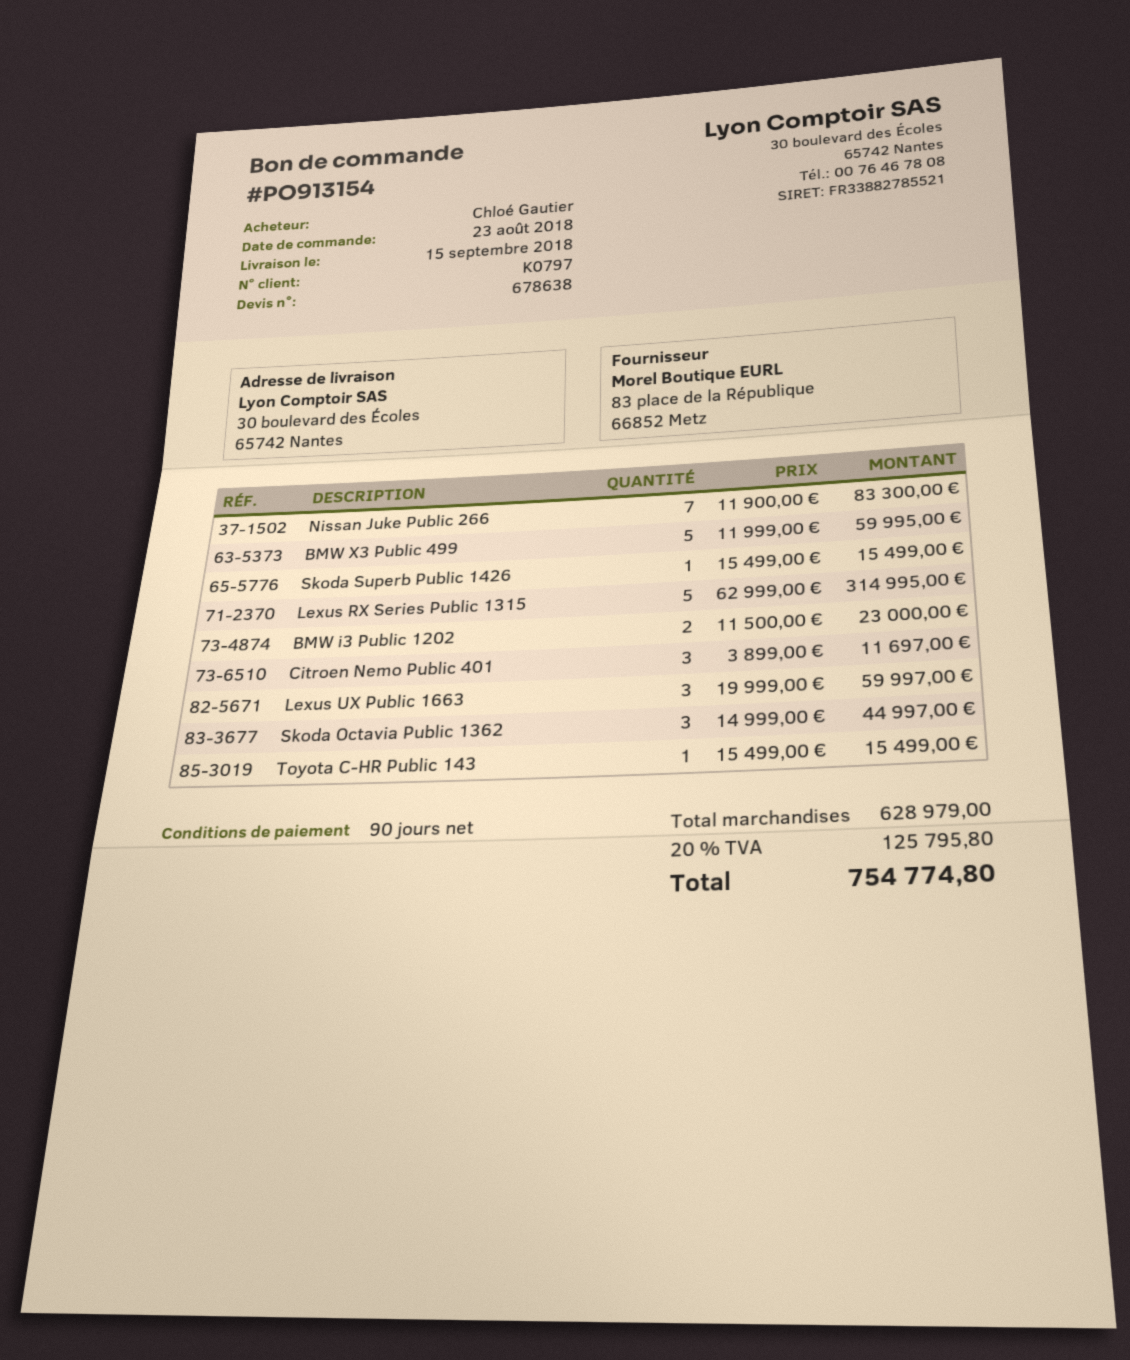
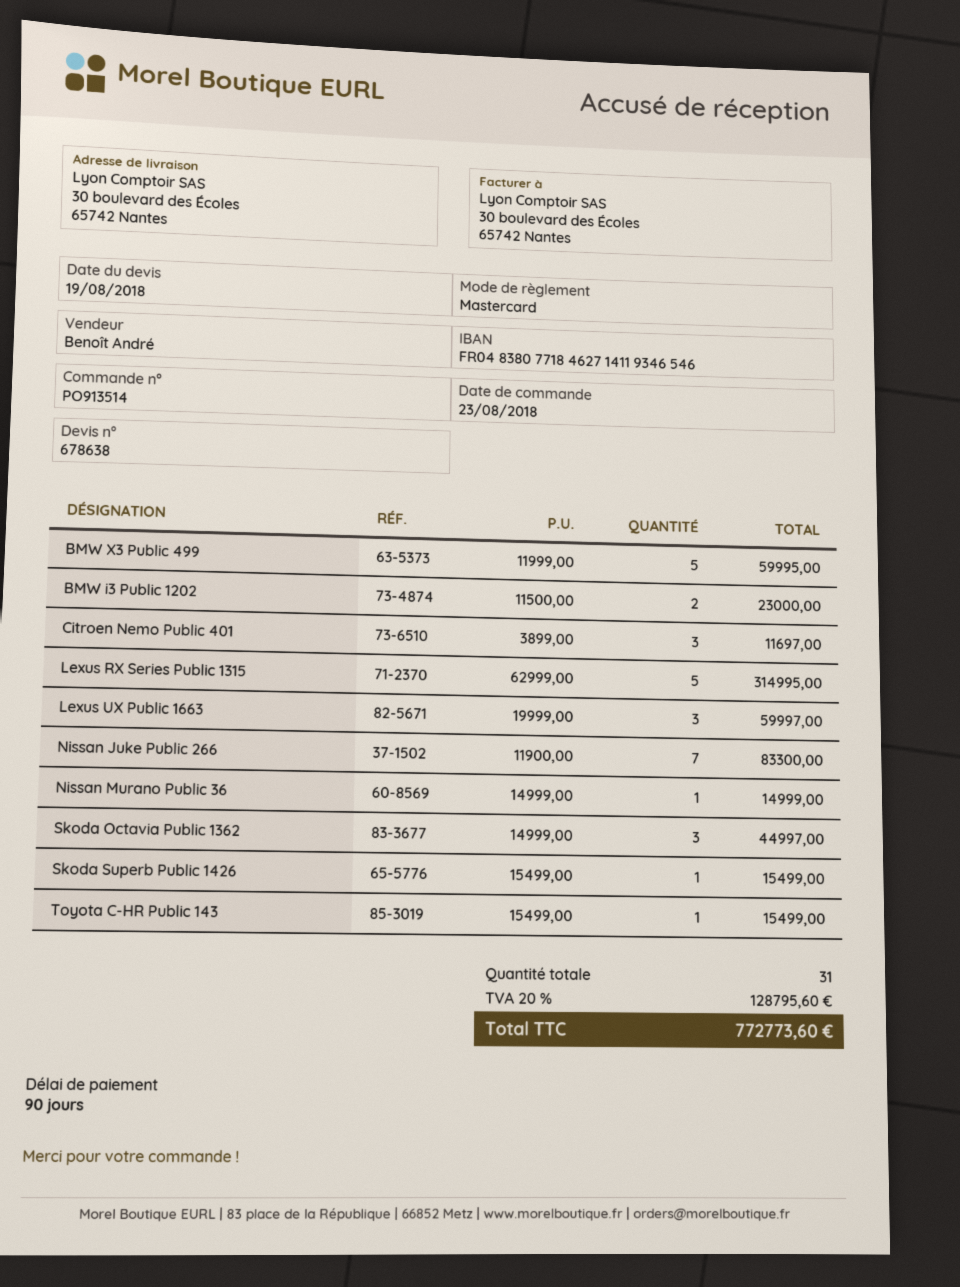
order number: PO913154 -> PO913514
Nissan Murano Public 36: none -> 1 x 14999.00 = 14999.00
tax: 20% = 125795.80 -> 20% = 128795.60
total: 754774.80 -> 772773.60

